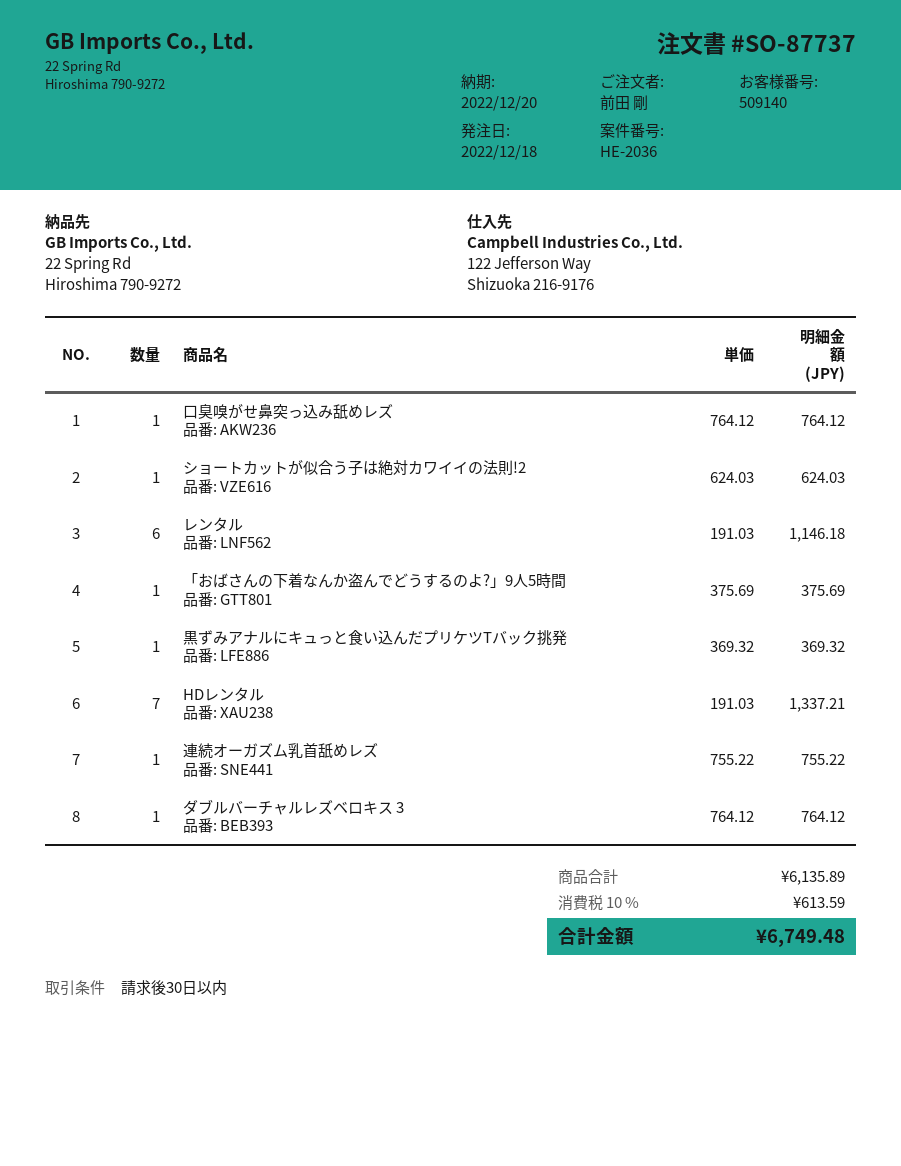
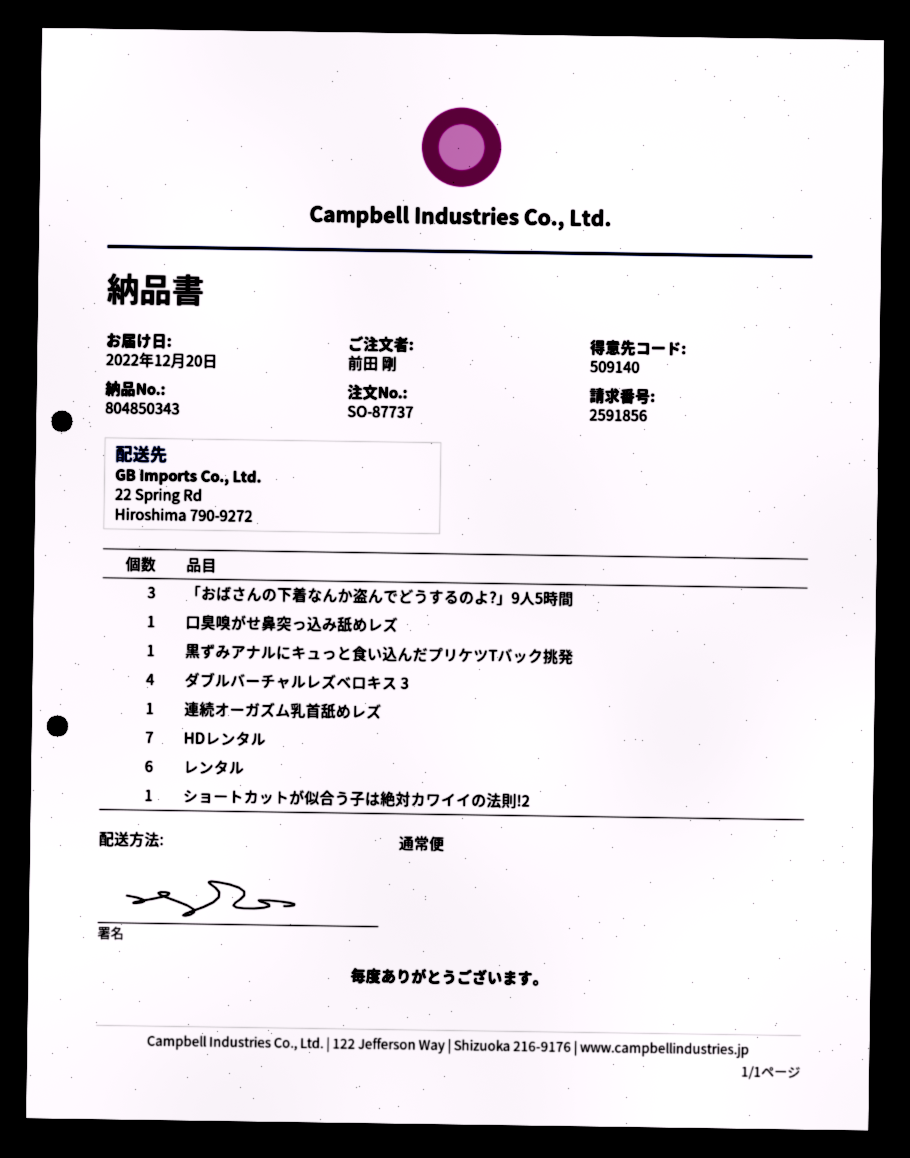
「おばさんの下着なんか盗んでどうするのよ?」9人5時間: 1 -> 3
ダブルバーチャルレズベロキス 3: 1 -> 4

